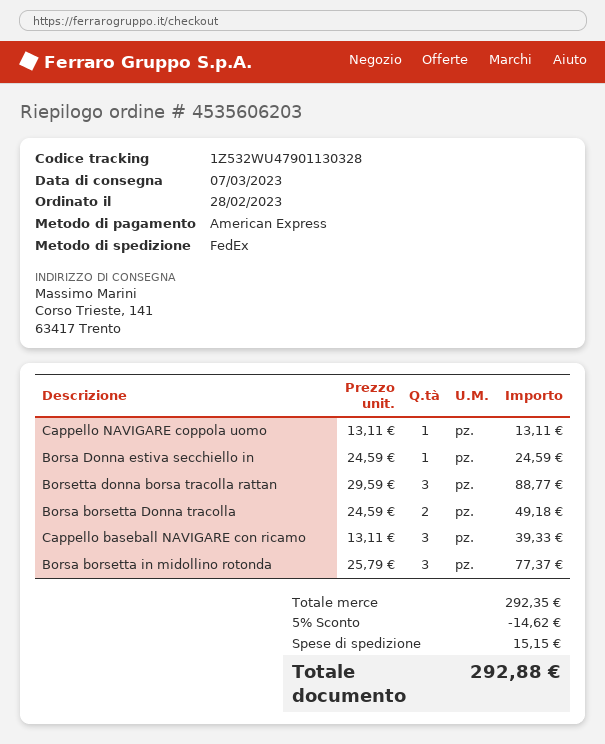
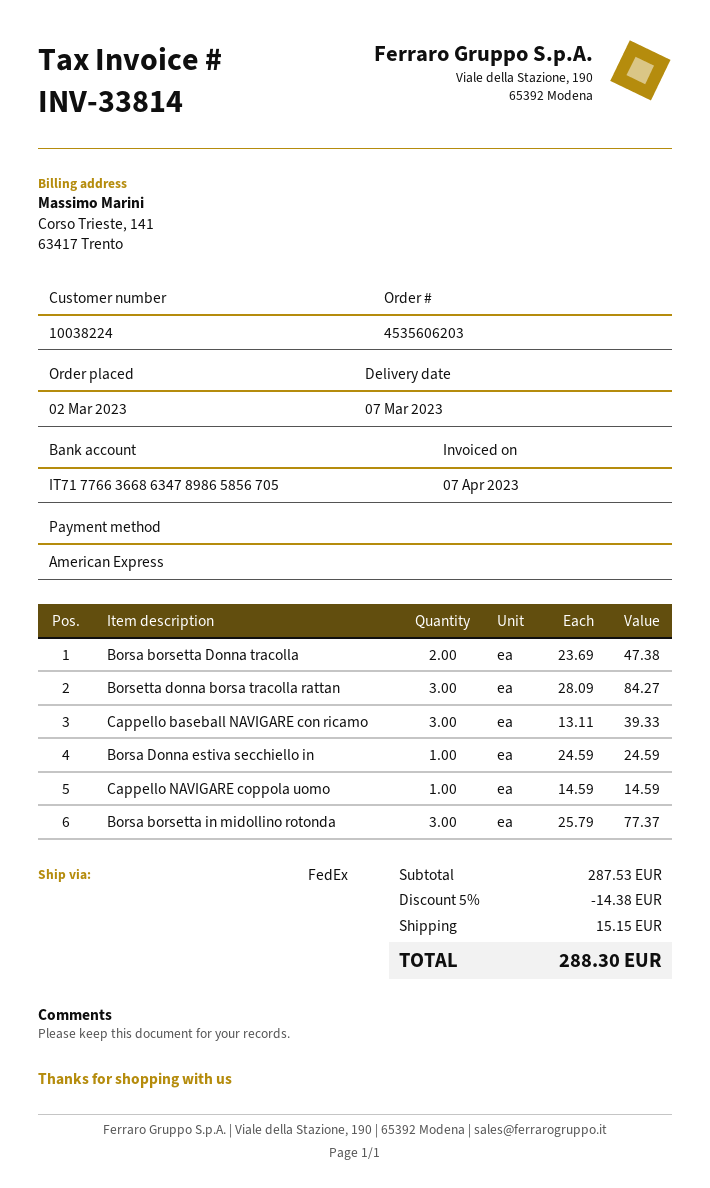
order date: 2023-02-28 -> 2023-03-02
Cappello NAVIGARE coppola uomo: 1 x 13.11 = 13.11 -> 1 x 14.59 = 14.59
Borsetta donna borsa tracolla rattan: 3 x 29.59 = 88.77 -> 3 x 28.09 = 84.27
Borsa borsetta Donna tracolla: 2 x 24.59 = 49.18 -> 2 x 23.69 = 47.38
subtotal: 292.35 -> 287.53
discount: 5% = 14.62 -> 5% = 14.38
total: 292.88 -> 288.30

